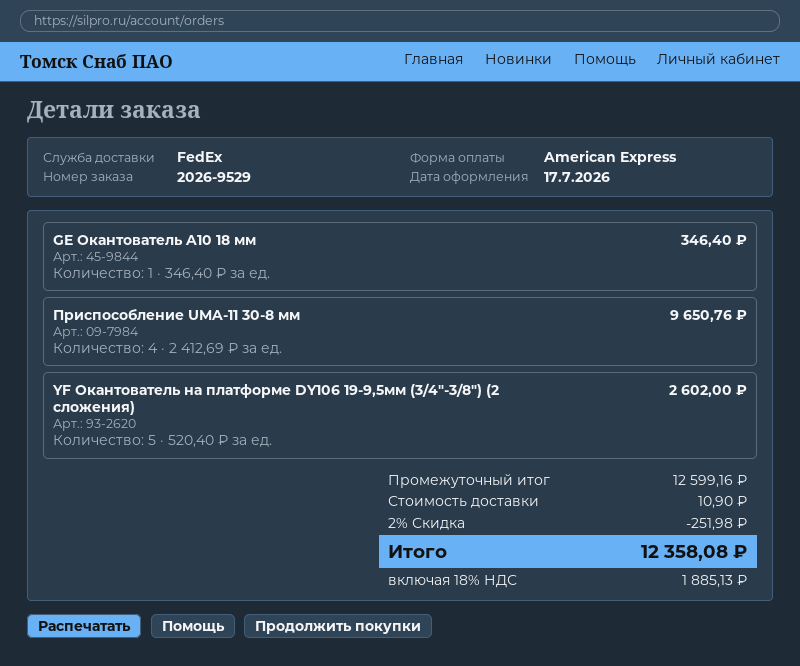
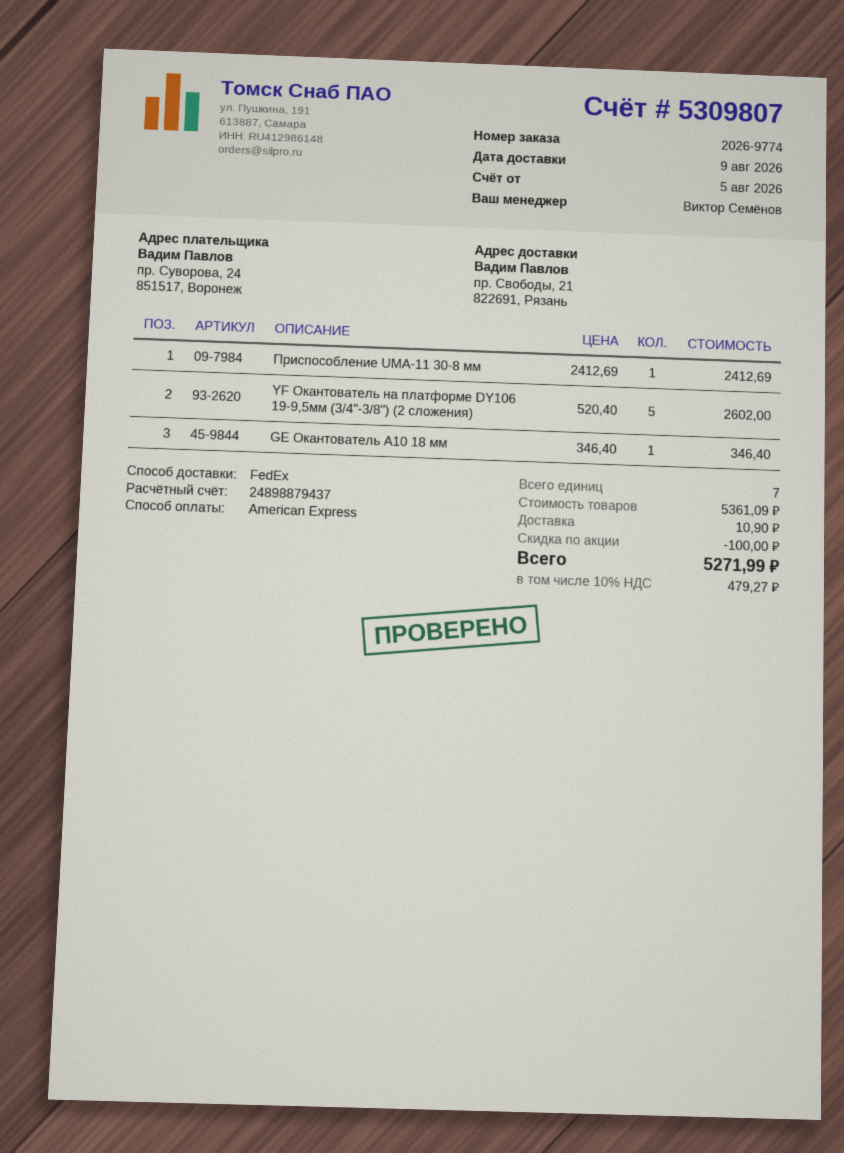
order number: 2026-9529 -> 2026-9774
Приспособление UMA-11 30-8 мм: 4 x 2412.69 = 9650.76 -> 1 x 2412.69 = 2412.69
subtotal: 12599.16 -> 5361.09
discount: 251.98 -> 100.00
tax: 18% = 1885.13 -> 10% = 479.27
total: 12358.08 -> 5271.99

